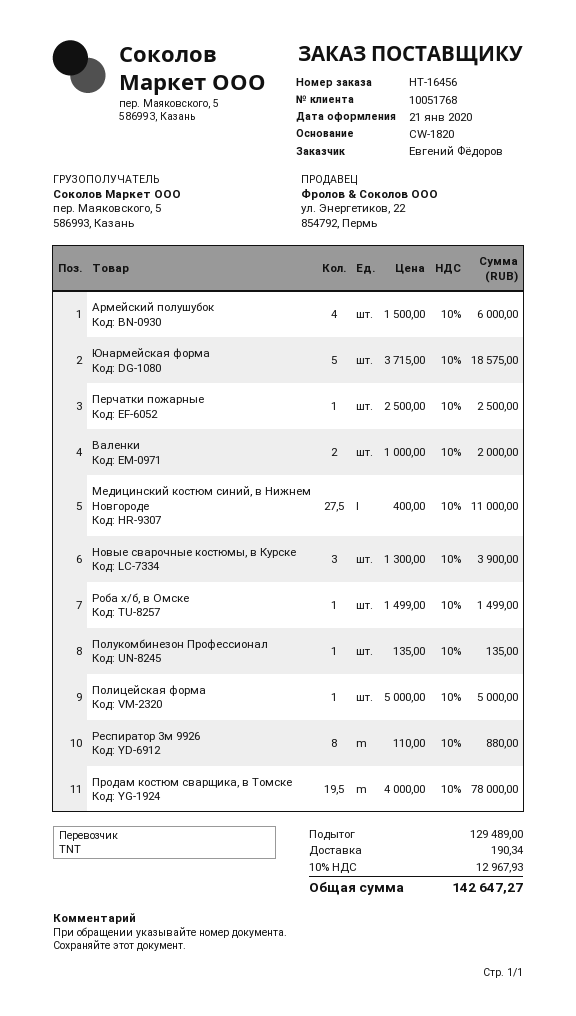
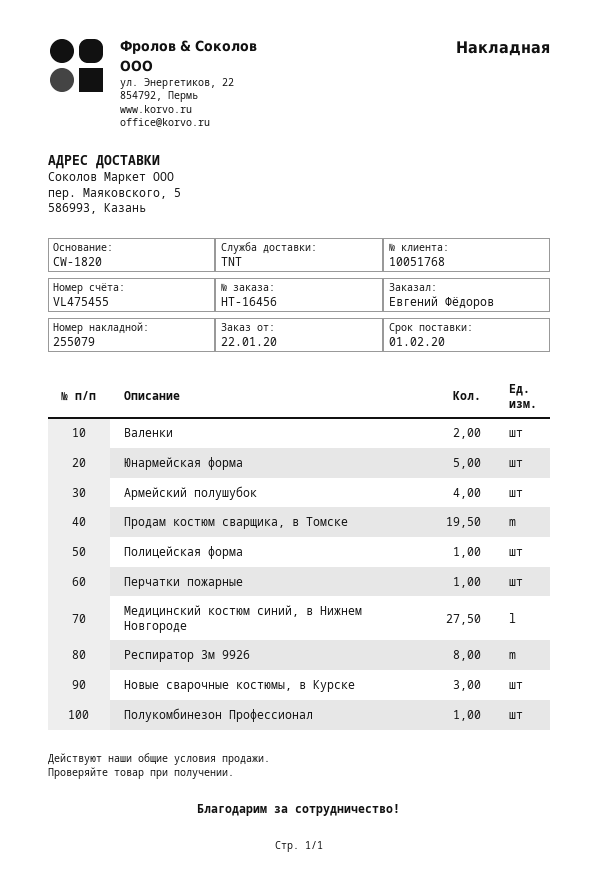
order date: 2020-01-21 -> 2020-01-22
Роба х/б, в Омске: 1 -> none

